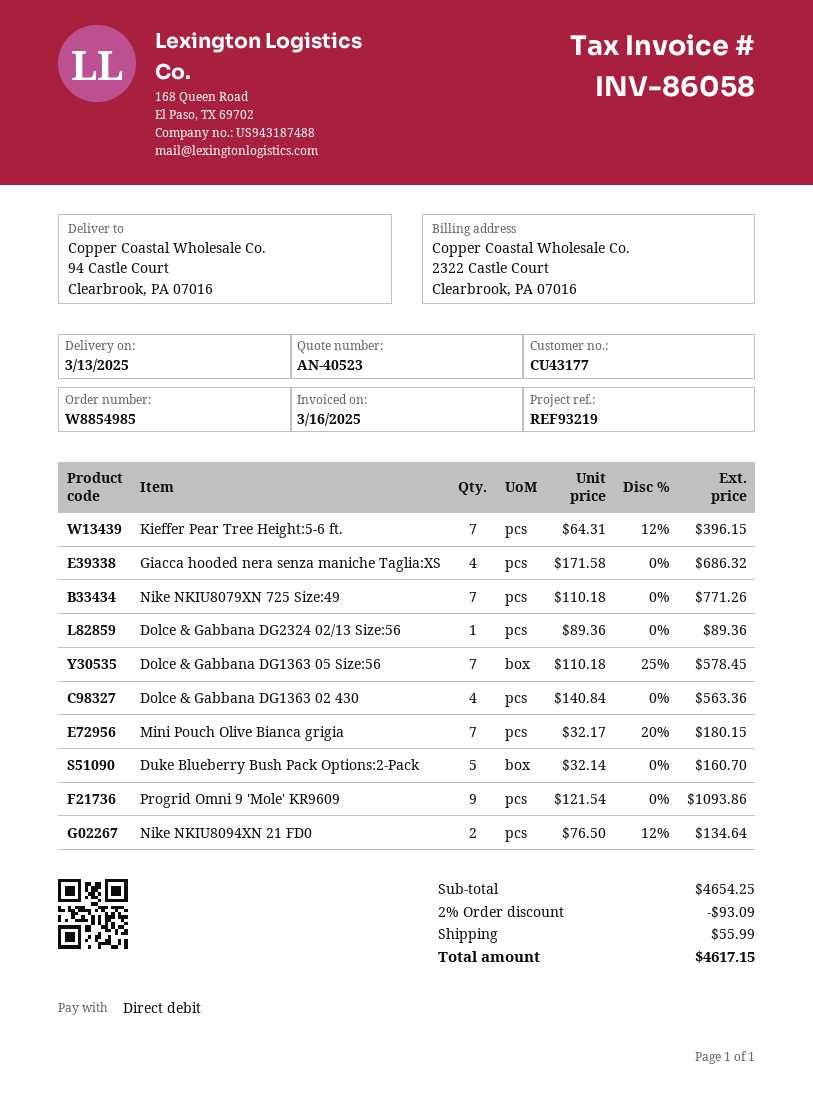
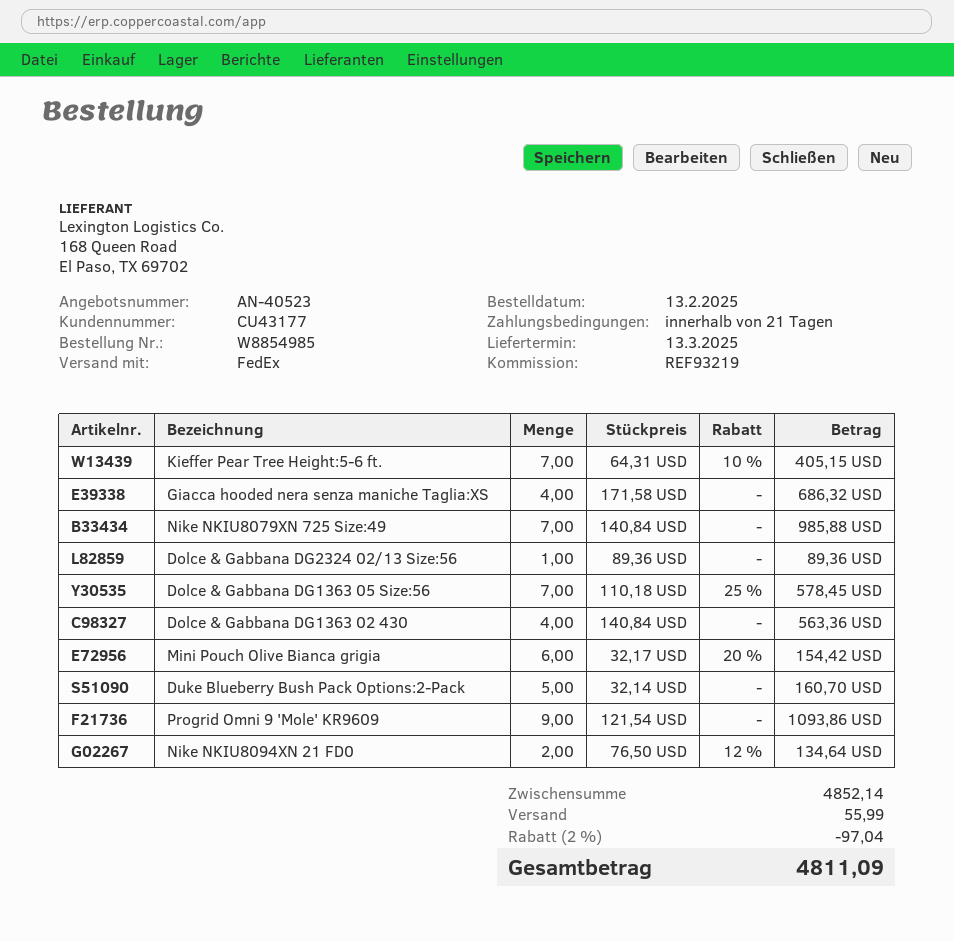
Kieffer Pear Tree Height:5-6 ft.: 7 x 64.31 - 12% = 396.15 -> 7 x 64.31 - 10% = 405.15
Nike NKIU8079XN 725 Size:49: 7 x 110.18 = 771.26 -> 7 x 140.84 = 985.88
Mini Pouch Olive Bianca grigia: 7 x 32.17 - 20% = 180.15 -> 6 x 32.17 - 20% = 154.42
subtotal: 4654.25 -> 4852.14
discount: 2% = 93.09 -> 2% = 97.04
total: 4617.15 -> 4811.09

